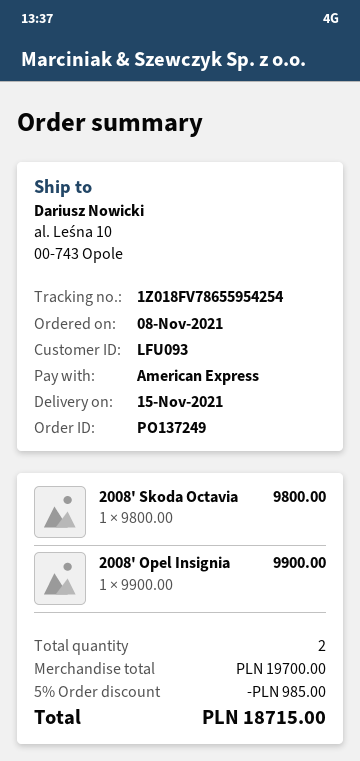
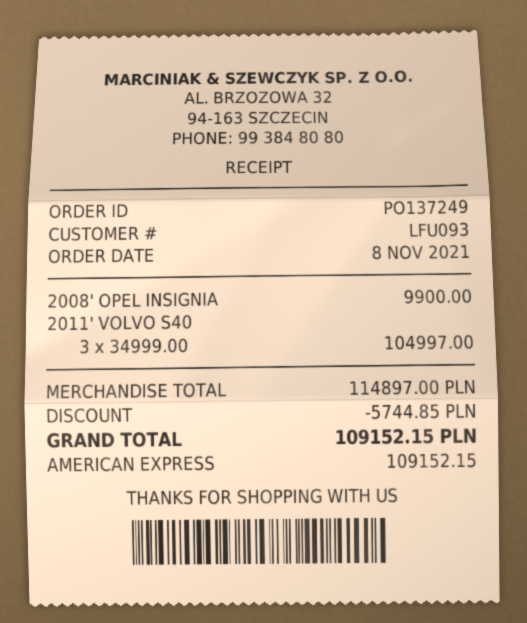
2008' Skoda Octavia: 1 x 9800.00 = 9800.00 -> none
2011' VOLVO S40: none -> 3 x 34999.00 = 104997.00
subtotal: 19700.00 -> 114897.00
discount: 985.00 -> 5744.85
total: 18715.00 -> 109152.15

